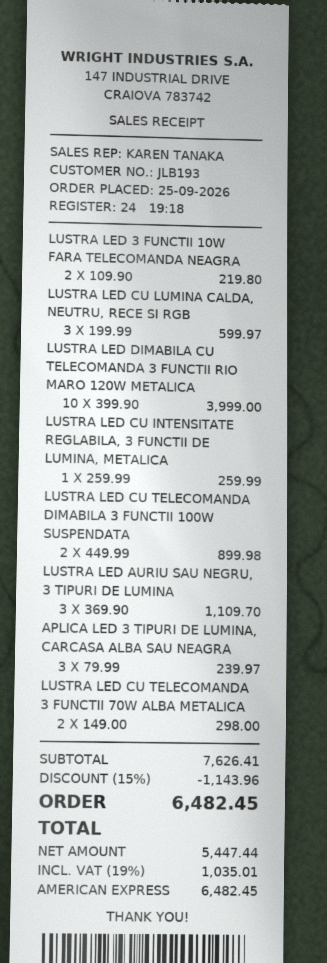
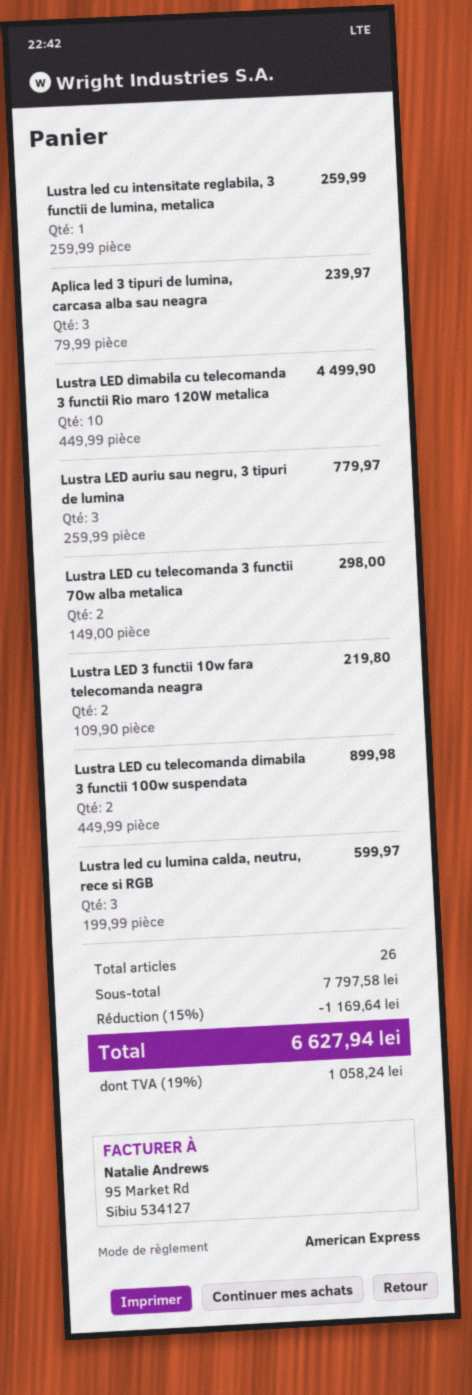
LUSTRA LED DIMABILA CU TELECOMANDA 3 FUNCTII RIO MARO 120W METALICA: 10 x 399.90 = 3999.00 -> 10 x 449.99 = 4499.90
LUSTRA LED AURIU SAU NEGRU, 3 TIPURI DE LUMINA: 3 x 369.90 = 1109.70 -> 3 x 259.99 = 779.97
subtotal: 7626.41 -> 7797.58
discount: 15% = 1143.96 -> 15% = 1169.64
tax: 19% = 1035.01 -> 19% = 1058.24
total: 6482.45 -> 6627.94

